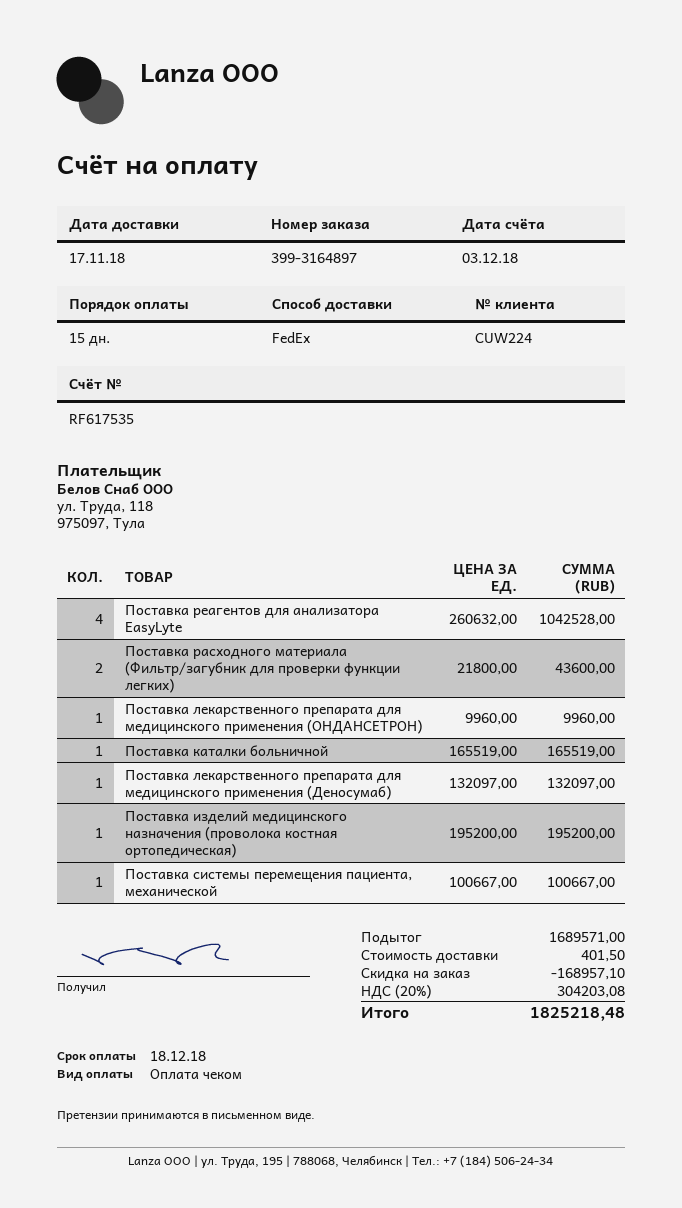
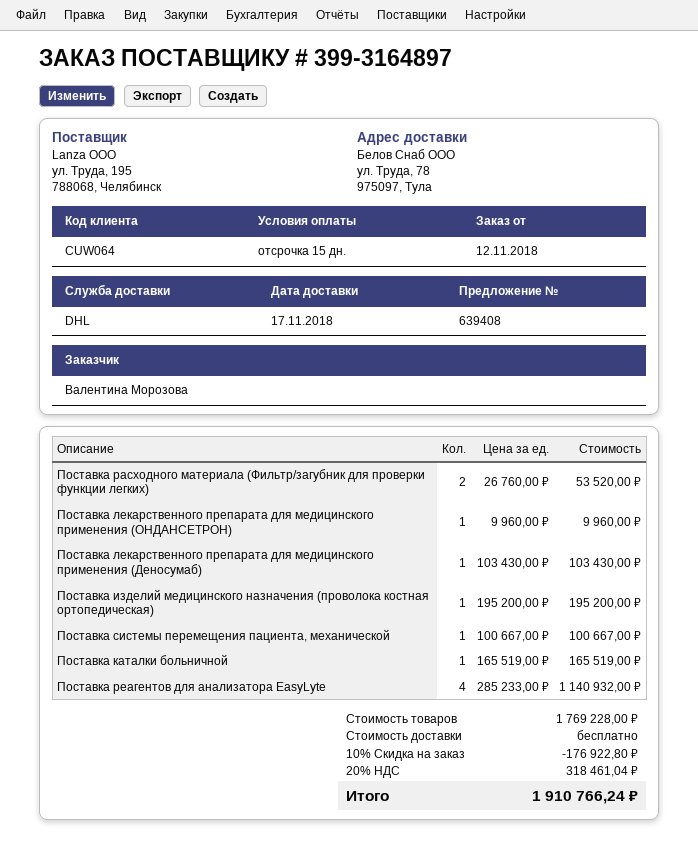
customer number: CUW224 -> CUW064
shipping method: FedEx -> DHL
Поставка реагентов для анализатора EasyLyte: 4 x 260632.00 = 1042528.00 -> 4 x 285233.00 = 1140932.00
Поставка расходного материала (Фильтр/загубник для проверки функции легких): 2 x 21800.00 = 43600.00 -> 2 x 26760.00 = 53520.00
Поставка лекарственного препарата для медицинского применения (Деносумаб): 1 x 132097.00 = 132097.00 -> 1 x 103430.00 = 103430.00
subtotal: 1689571.00 -> 1769228.00
discount: 168957.10 -> 176922.80
shipping: 401.50 -> 0.00
tax: 20% = 304203.08 -> 20% = 318461.04
total: 1825218.48 -> 1910766.24

